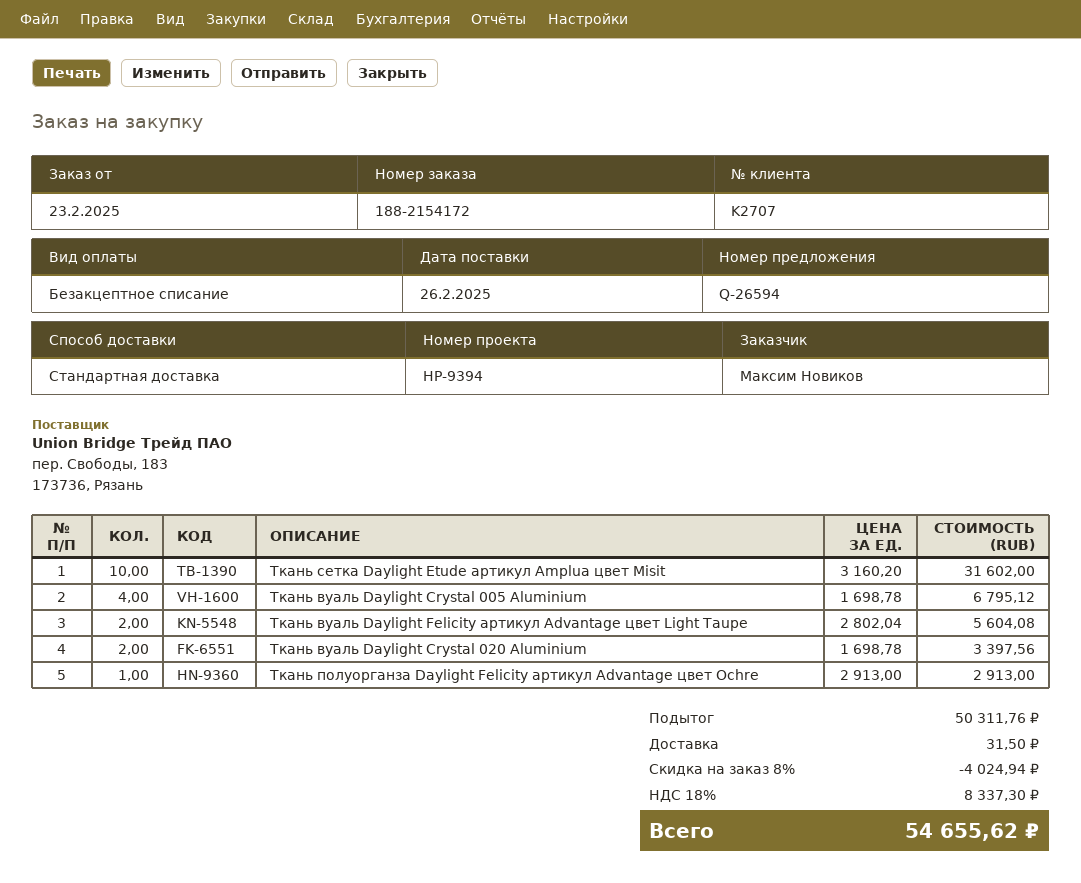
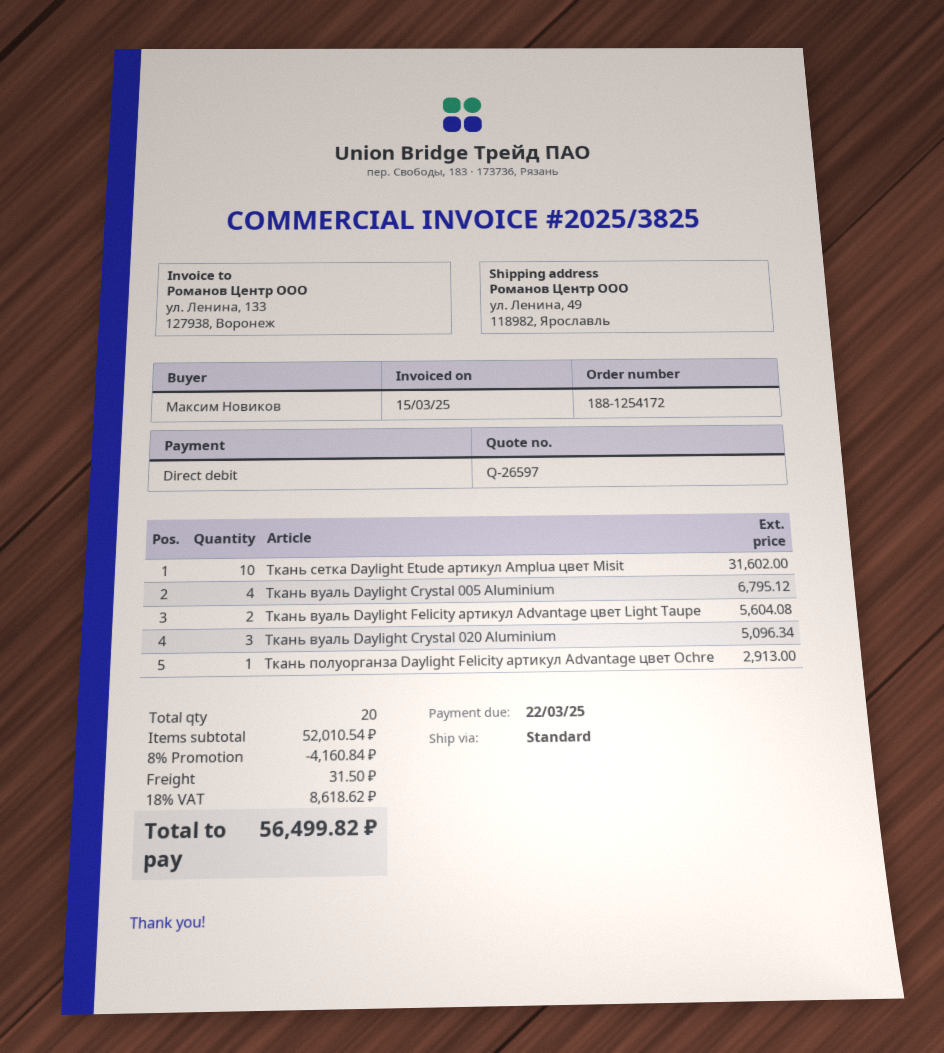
quote number: Q-26594 -> Q-26597
order number: 188-2154172 -> 188-1254172
Ткань вуаль Daylight Crystal 020 Aluminium: 2 for 3397.56 -> 3 for 5096.34
subtotal: 50311.76 -> 52010.54
discount: 8% = 4024.94 -> 8% = 4160.84
tax: 18% = 8337.30 -> 18% = 8618.62
total: 54655.62 -> 56499.82

